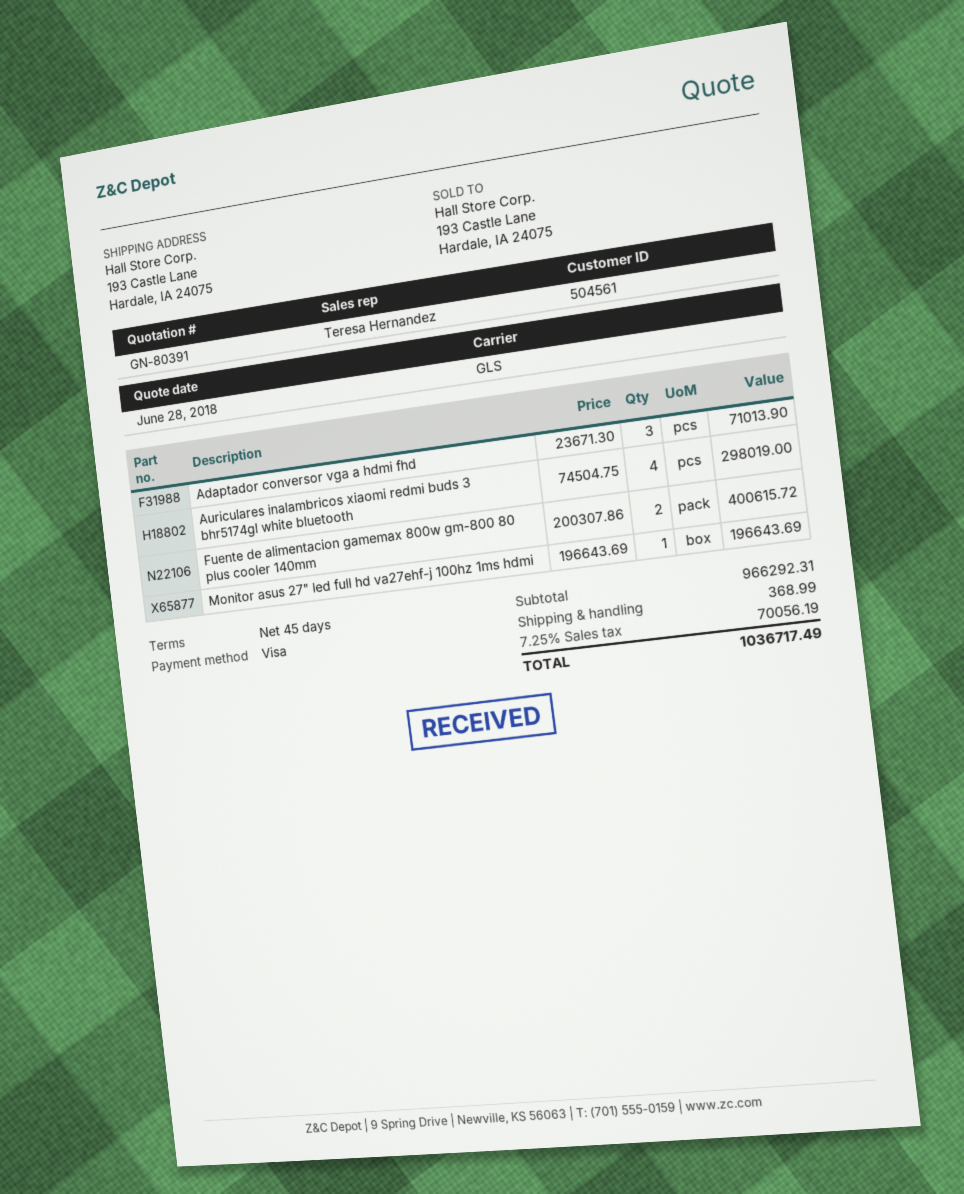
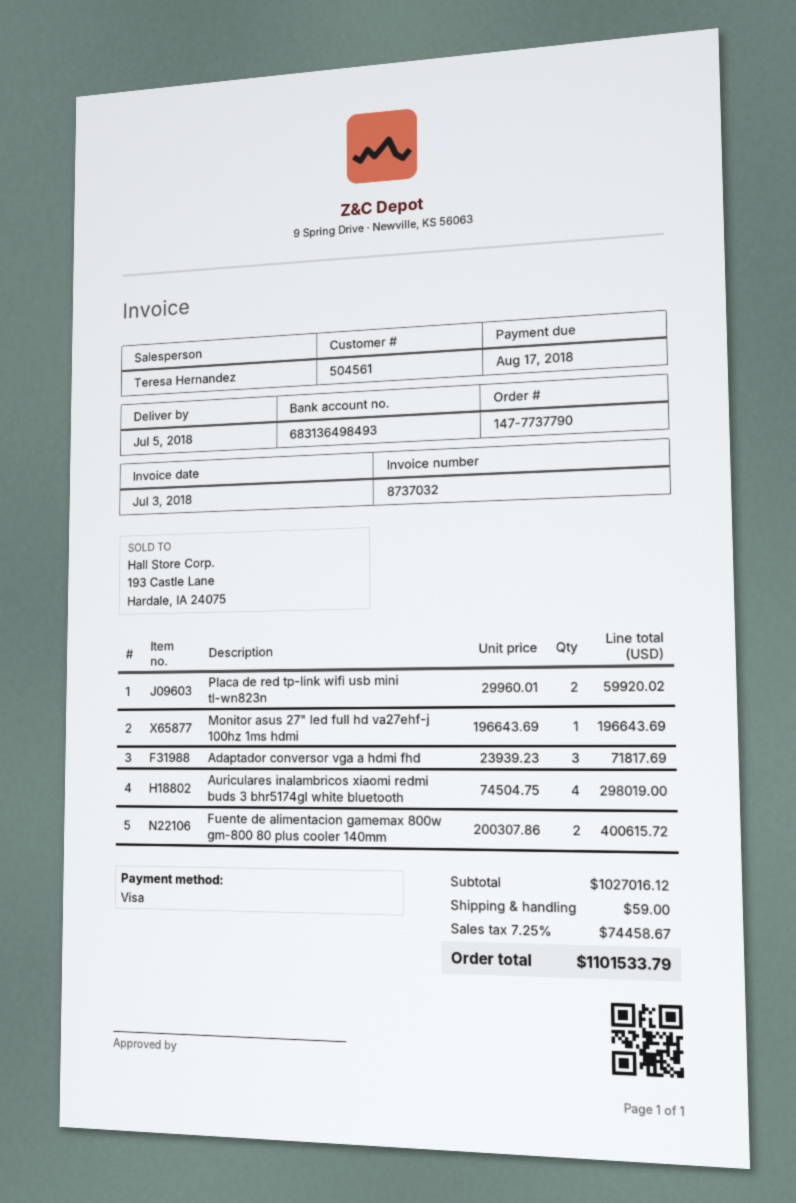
Adaptador conversor vga a hdmi fhd: 3 x 23671.30 = 71013.90 -> 3 x 23939.23 = 71817.69
Placa de red tp-link wifi usb mini tl-wn823n: none -> 2 x 29960.01 = 59920.02
subtotal: 966292.31 -> 1027016.12
shipping: 368.99 -> 59.00
tax: 7.25% = 70056.19 -> 7.25% = 74458.67
total: 1036717.49 -> 1101533.79

